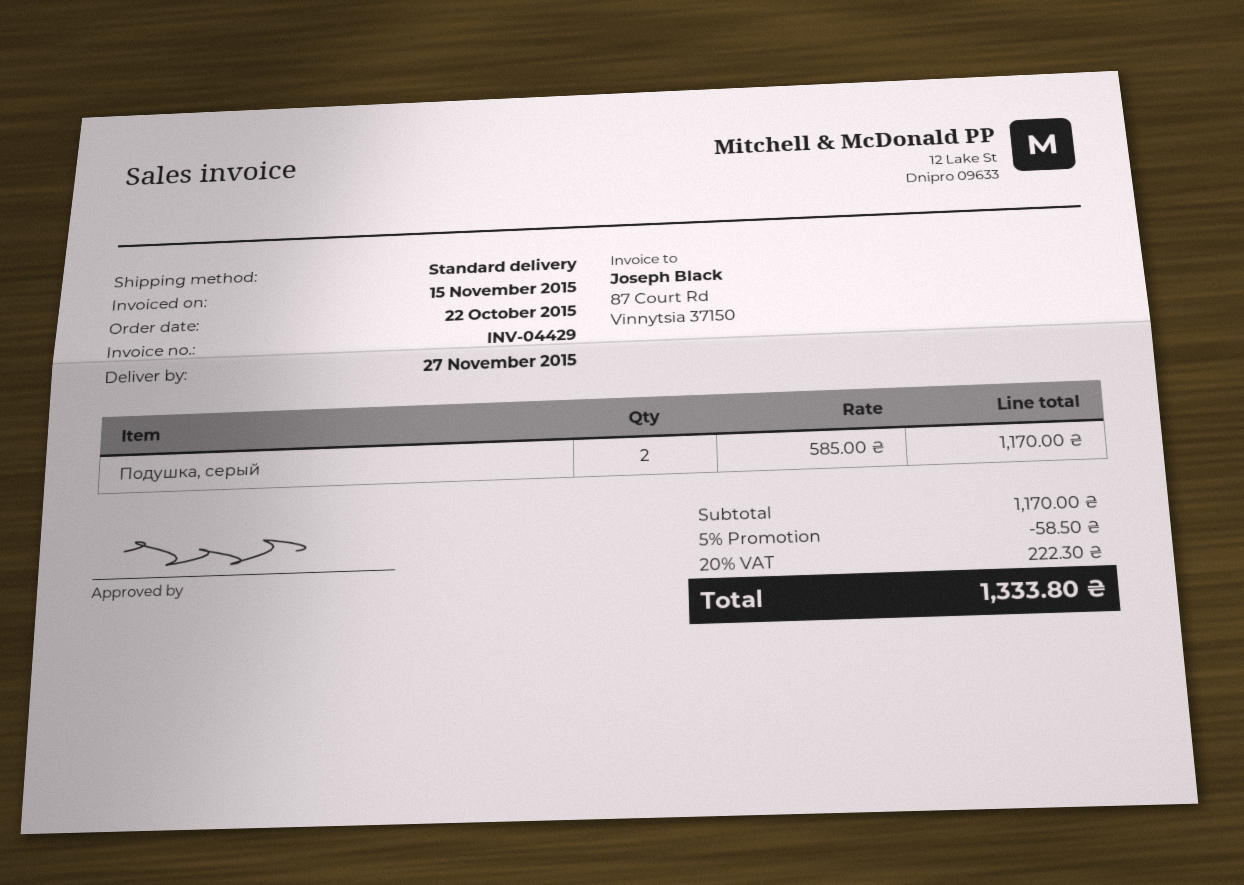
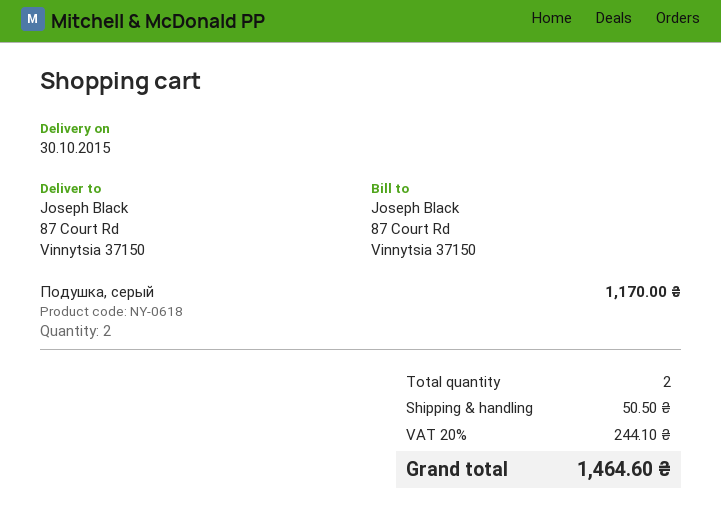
delivery date: 2015-11-27 -> 2015-10-30
discount: 5% = 58.50 -> none
shipping: none -> 50.50
tax: 20% = 222.30 -> 20% = 244.10
total: 1333.80 -> 1464.60

